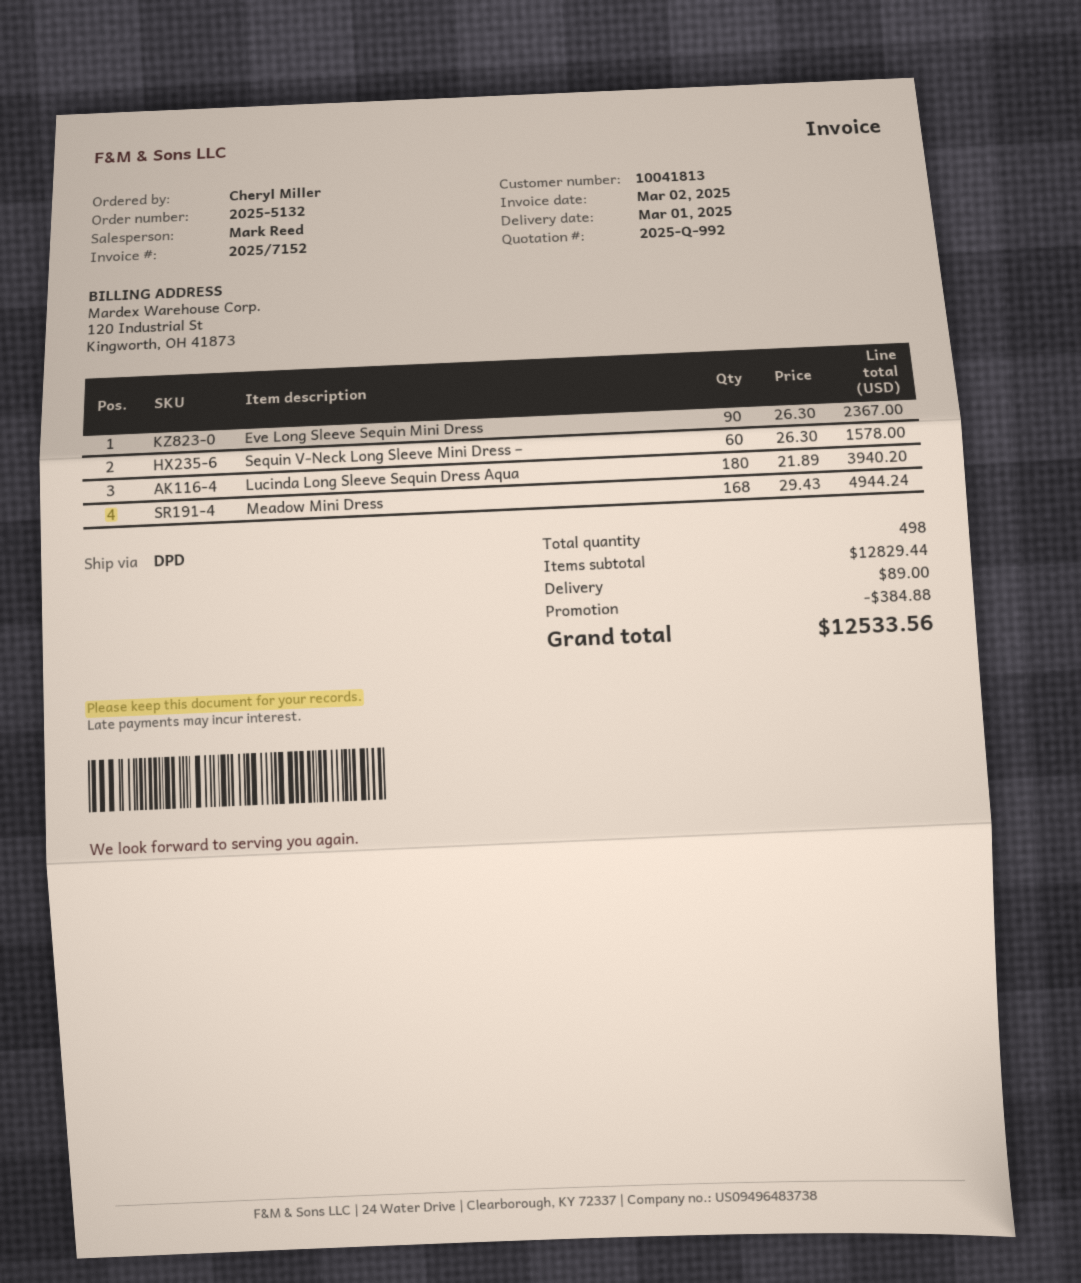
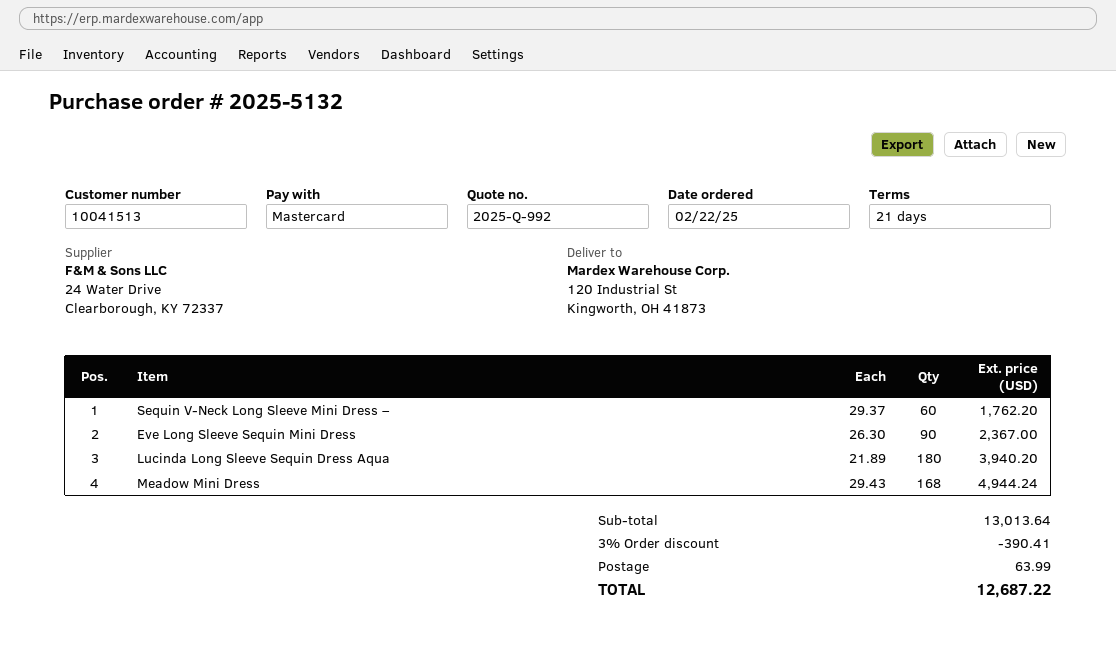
customer number: 10041813 -> 10041513
Sequin V-Neck Long Sleeve Mini Dress –: 60 x 26.30 = 1578.00 -> 60 x 29.37 = 1762.20
subtotal: 12829.44 -> 13013.64
discount: 384.88 -> 390.41
shipping: 89.00 -> 63.99
total: 12533.56 -> 12687.22

